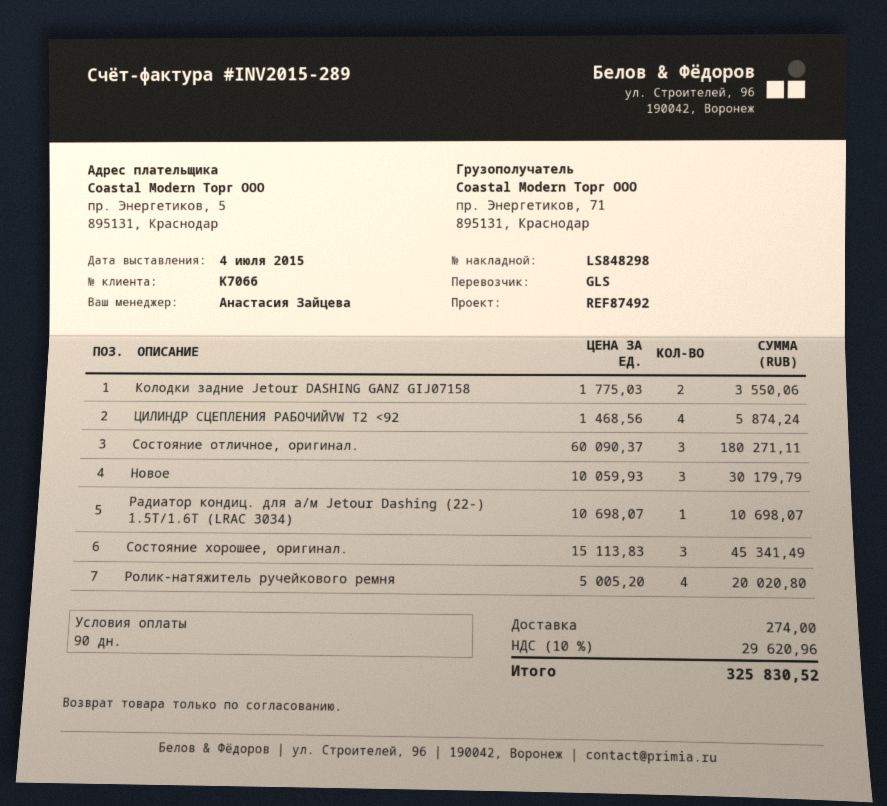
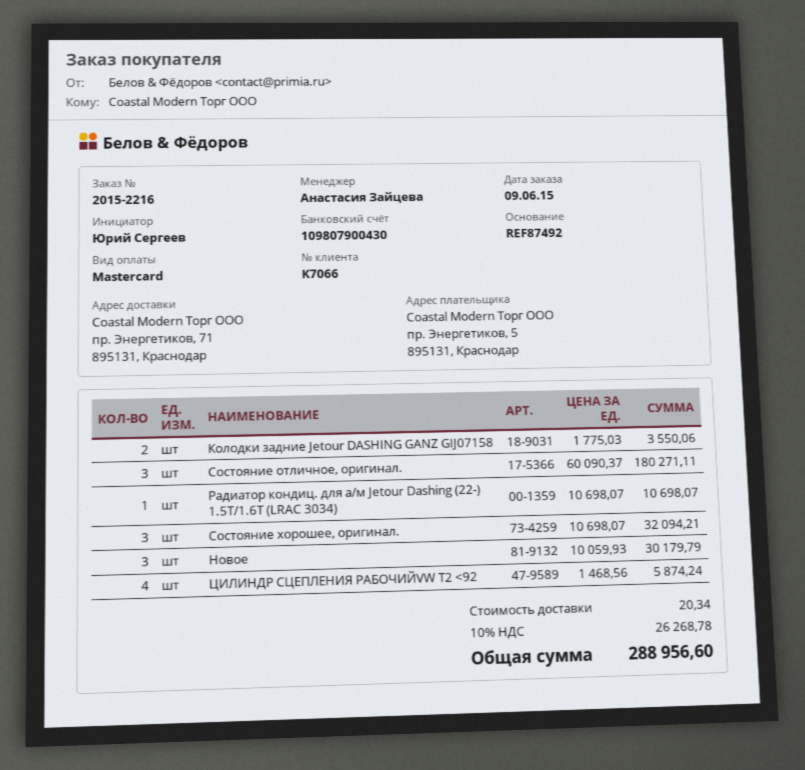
Состояние хорошее, оригинал.: 3 x 15113.83 = 45341.49 -> 3 x 10698.07 = 32094.21
Ролик-натяжитель ручейкового ремня: 4 x 5005.20 = 20020.80 -> none
shipping: 274.00 -> 20.34
tax: 10% = 29620.96 -> 10% = 26268.78
total: 325830.52 -> 288956.60

